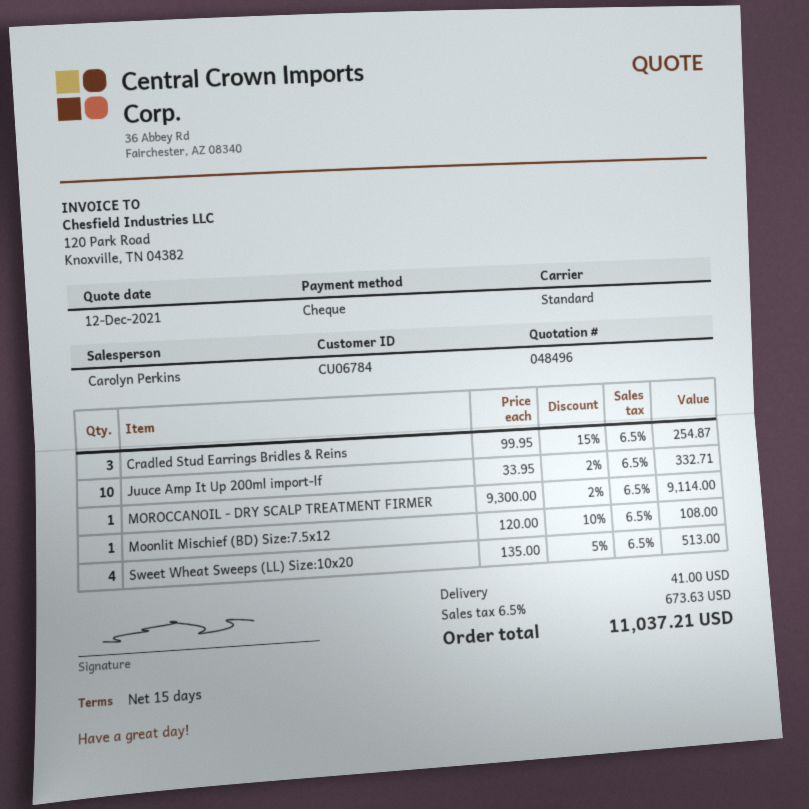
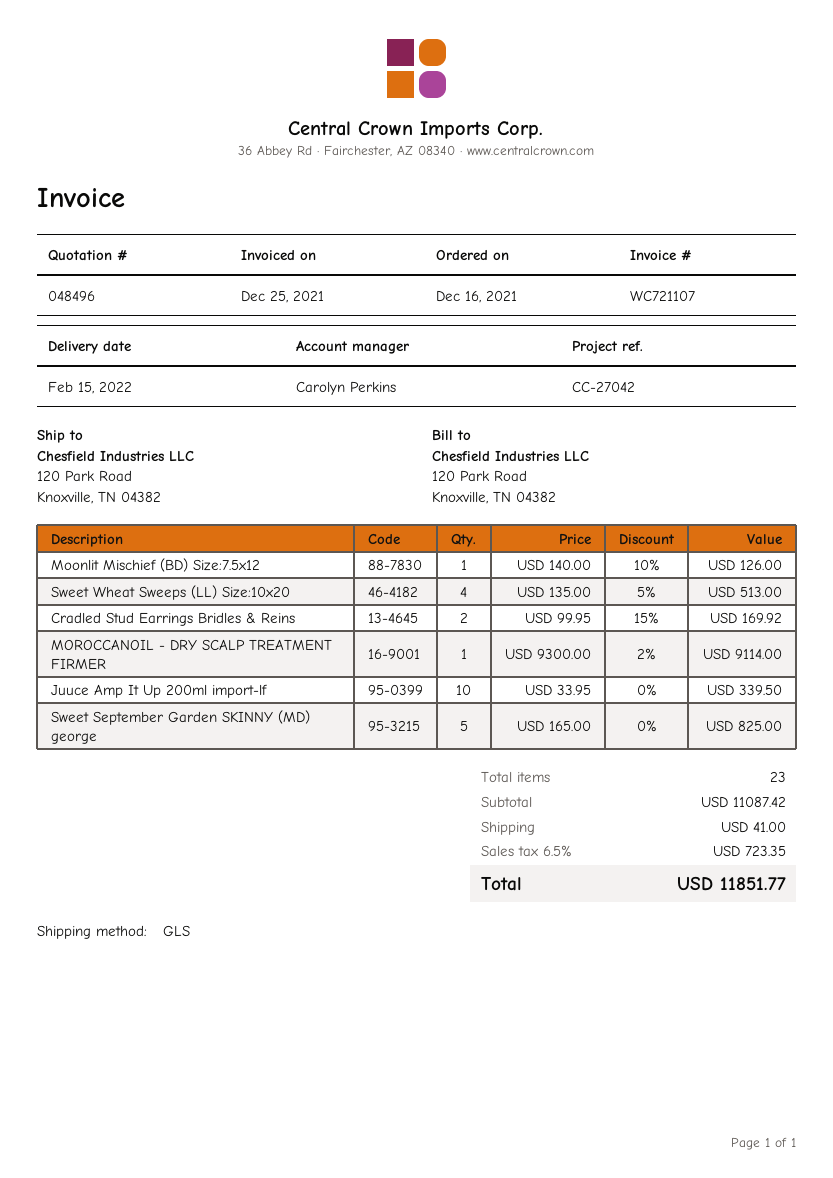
shipping method: standard -> GLS
Cradled Stud Earrings Bridles & Reins: 3 x 99.95 - 15% = 254.87 -> 2 x 99.95 - 15% = 169.92
Juuce Amp It Up 200ml import-lf: 10 x 33.95 - 2% = 332.71 -> 10 x 33.95 = 339.50
Moonlit Mischief (BD) Size:7.5x12: 1 x 120.00 - 10% = 108.00 -> 1 x 140.00 - 10% = 126.00
Sweet September Garden SKINNY (MD) george: none -> 5 x 165.00 = 825.00
tax: 6.5% = 673.63 -> 6.5% = 723.35
total: 11037.21 -> 11851.77

